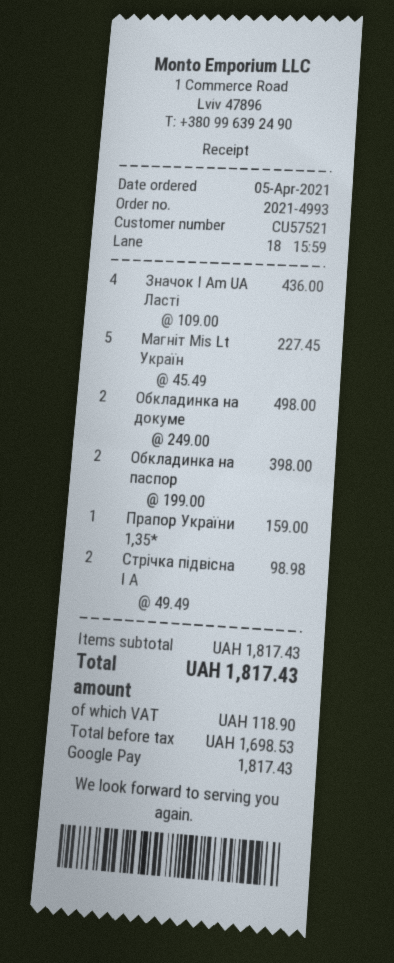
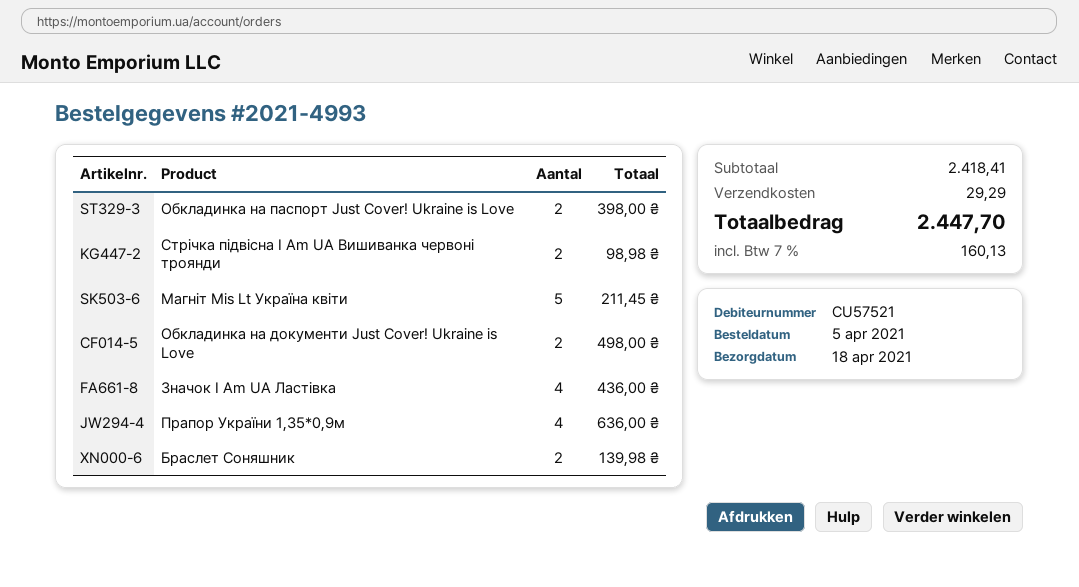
Магніт Mis Lt Україн: 5 for 227.45 -> 5 for 211.45
Прапор України 1,35*: 1 for 159.00 -> 4 for 636.00
Браслет Соняшник: none -> 2 for 139.98
subtotal: 1817.43 -> 2418.41
shipping: none -> 29.29
tax: 118.90 -> 160.13
total: 1817.43 -> 2447.70

